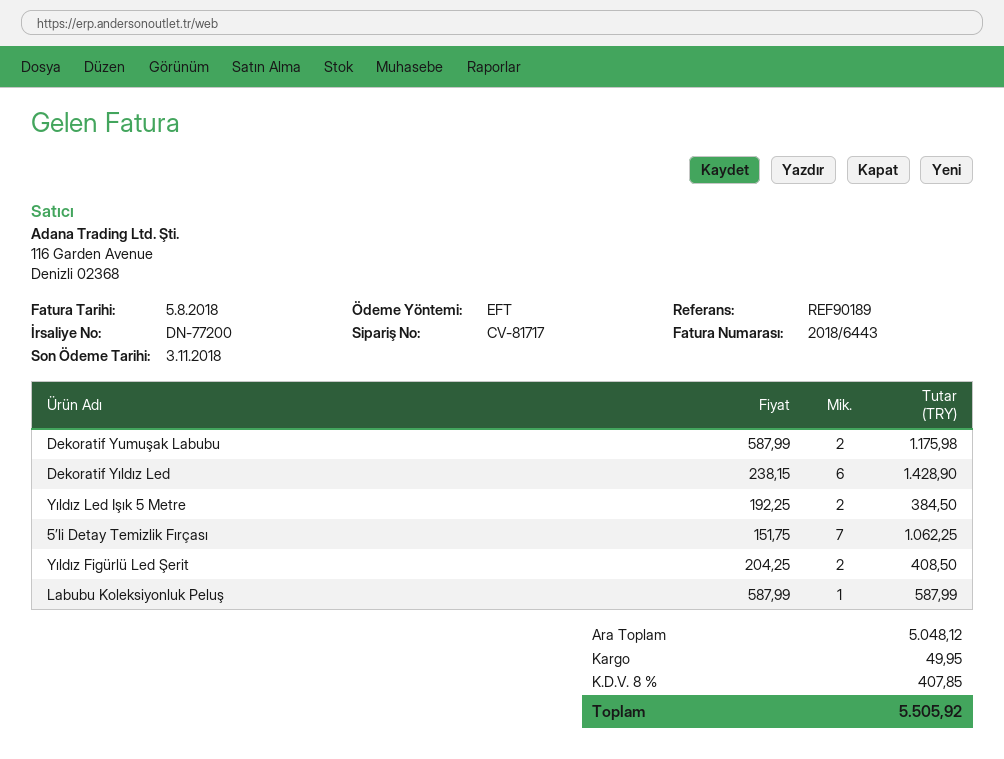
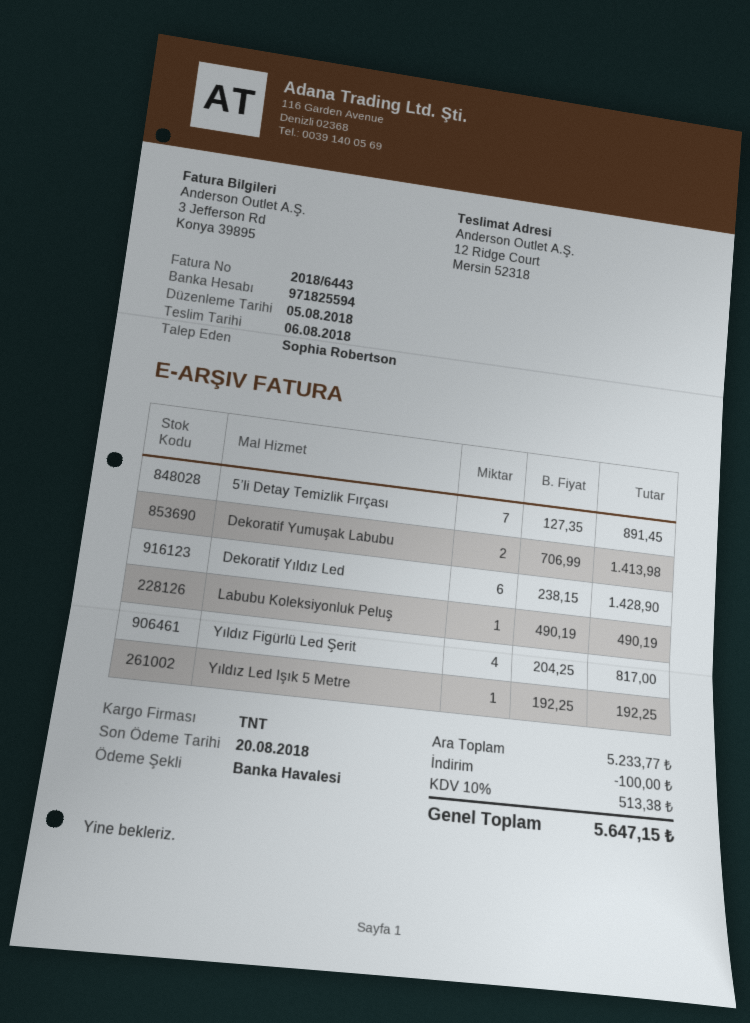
due date: 2018-11-03 -> 2018-08-20
Dekoratif Yumuşak Labubu: 2 x 587.99 = 1175.98 -> 2 x 706.99 = 1413.98
Yıldız Led Işık 5 Metre: 2 x 192.25 = 384.50 -> 1 x 192.25 = 192.25
5’li Detay Temizlik Fırçası: 7 x 151.75 = 1062.25 -> 7 x 127.35 = 891.45
Yıldız Figürlü Led Şerit: 2 x 204.25 = 408.50 -> 4 x 204.25 = 817.00
Labubu Koleksiyonluk Peluş: 1 x 587.99 = 587.99 -> 1 x 490.19 = 490.19
subtotal: 5048.12 -> 5233.77
discount: none -> 100.00
shipping: 49.95 -> none
tax: 8% = 407.85 -> 10% = 513.38
total: 5505.92 -> 5647.15

